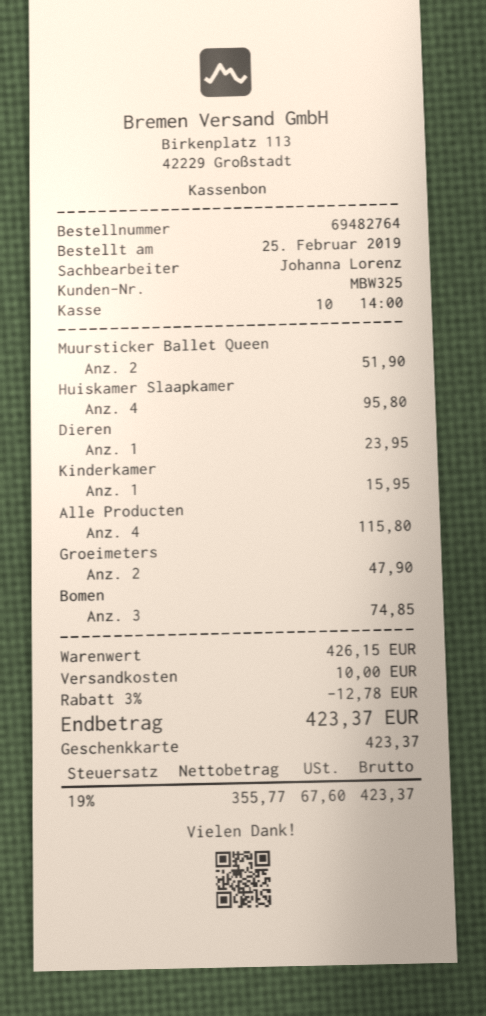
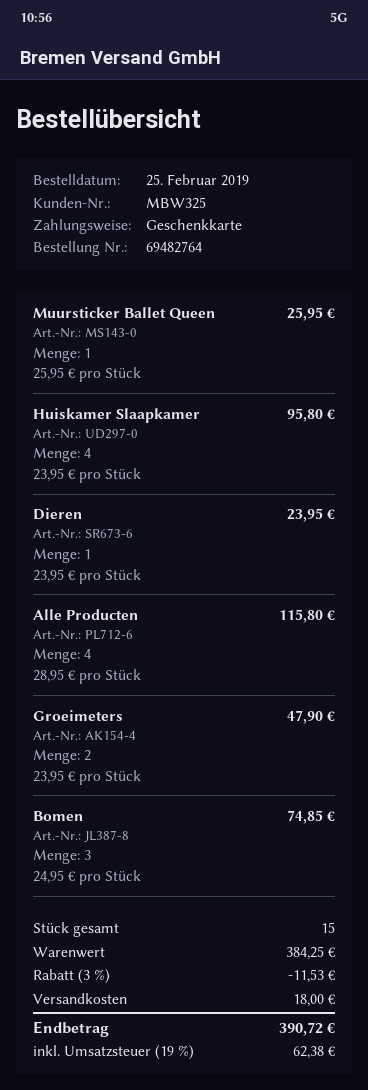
Muursticker Ballet Queen: 2 for 51.90 -> 1 for 25.95
Kinderkamer: 1 for 15.95 -> none
subtotal: 426.15 -> 384.25
discount: 3% = 12.78 -> 3% = 11.53
shipping: 10.00 -> 18.00
tax: 19% = 67.60 -> 19% = 62.38
total: 423.37 -> 390.72

